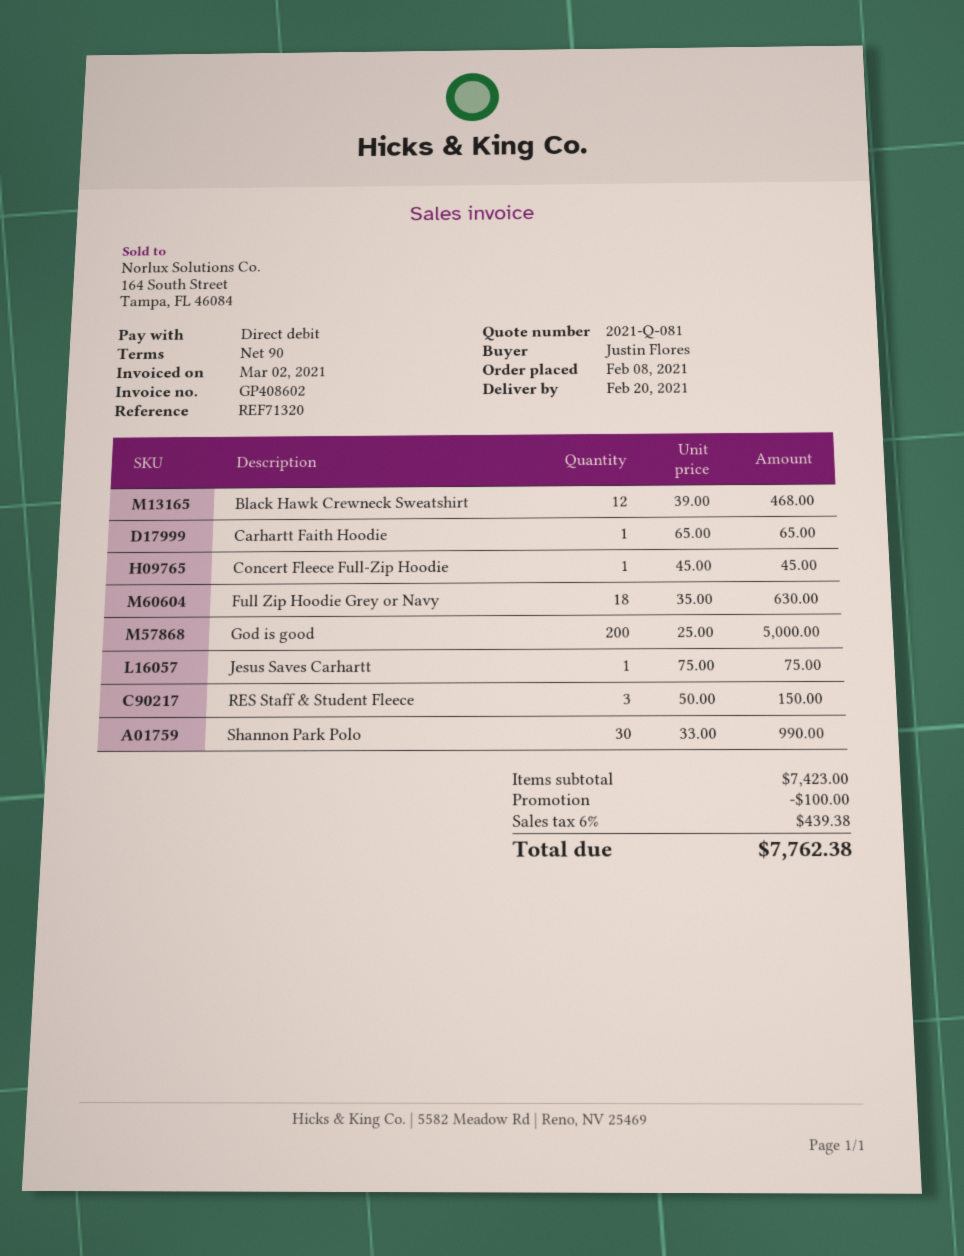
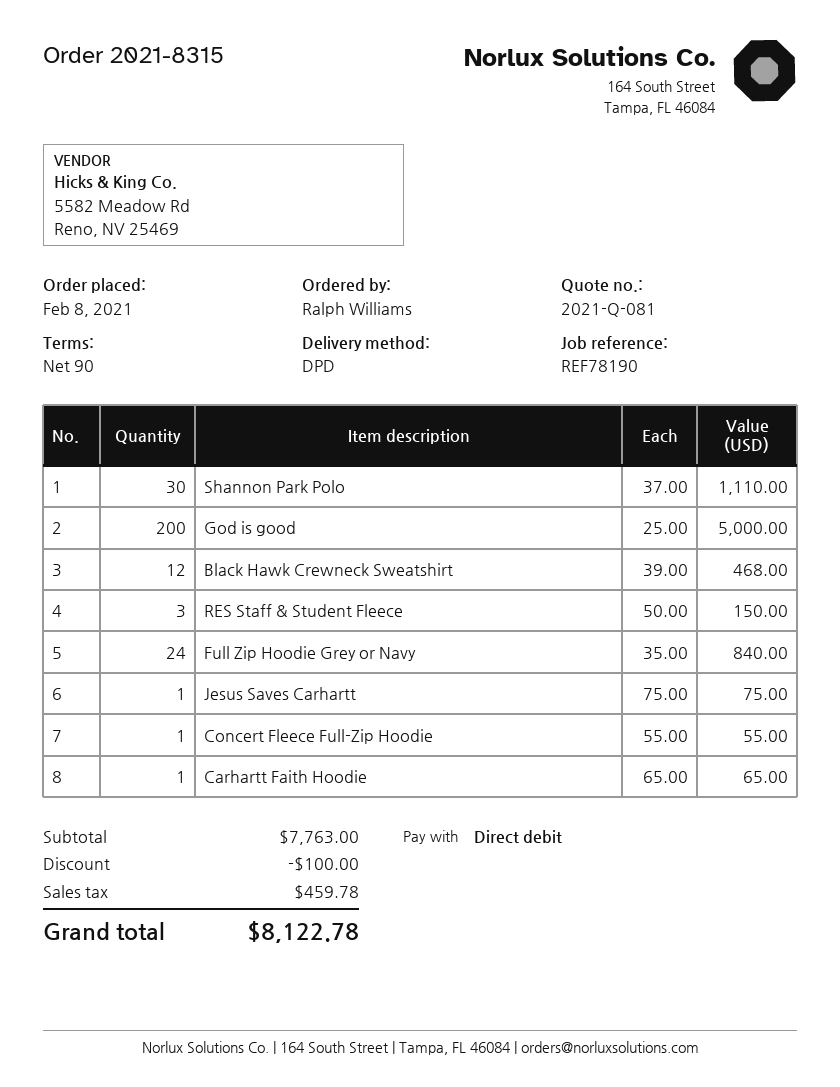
reference: REF71320 -> REF78190
ordered by: Justin Flores -> Ralph Williams
Concert Fleece Full-Zip Hoodie: 1 x 45.00 = 45.00 -> 1 x 55.00 = 55.00
Full Zip Hoodie Grey or Navy: 18 x 35.00 = 630.00 -> 24 x 35.00 = 840.00
Shannon Park Polo: 30 x 33.00 = 990.00 -> 30 x 37.00 = 1110.00
subtotal: 7423.00 -> 7763.00
tax: 439.38 -> 459.78
total: 7762.38 -> 8122.78

